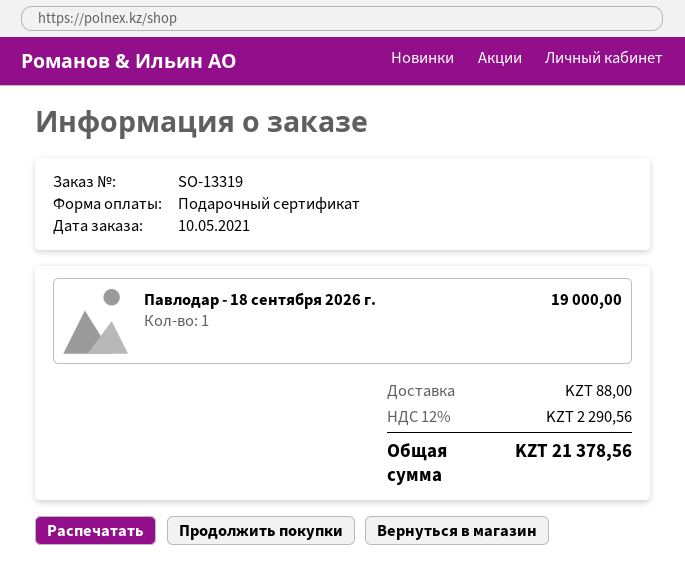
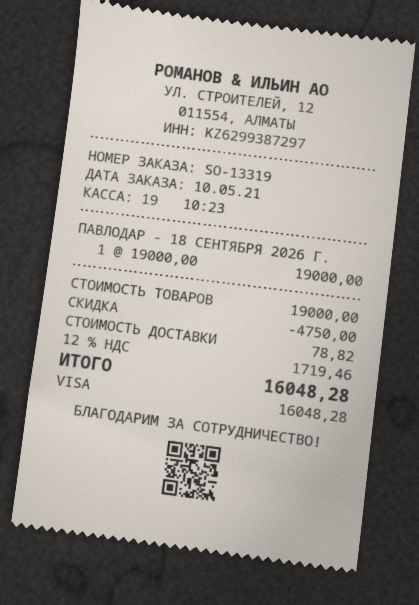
payment method: gift card -> Visa
discount: none -> 4750.00
shipping: 88.00 -> 78.82
tax: 12% = 2290.56 -> 12% = 1719.46
total: 21378.56 -> 16048.28

